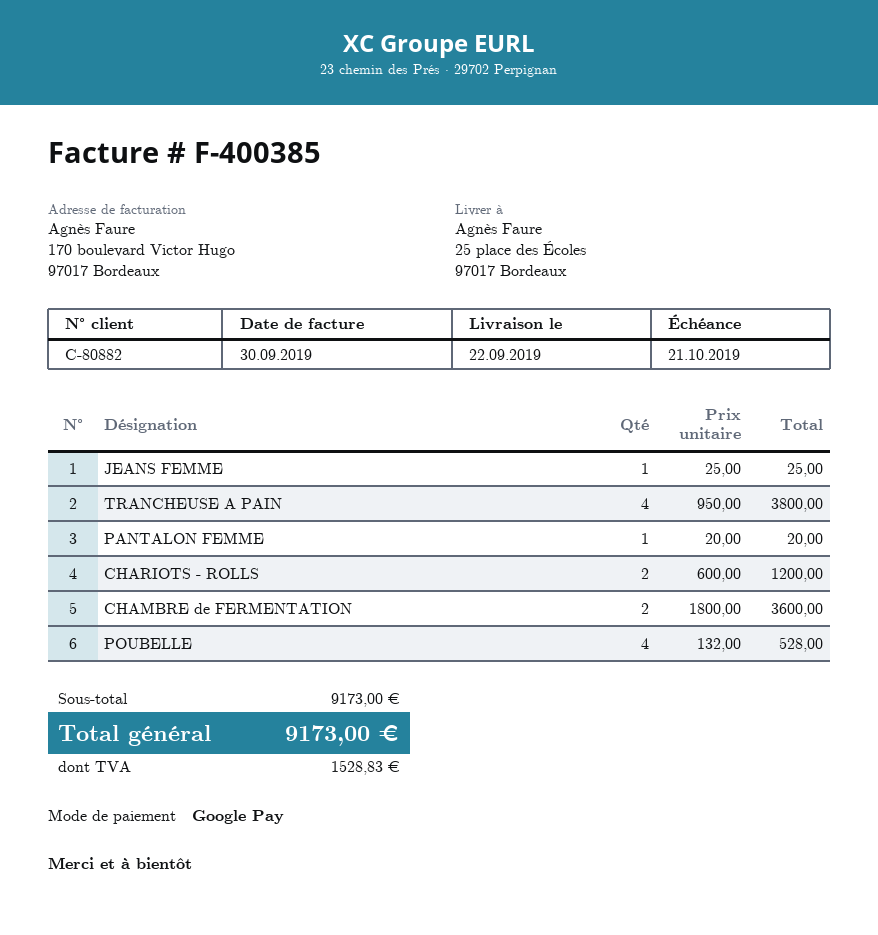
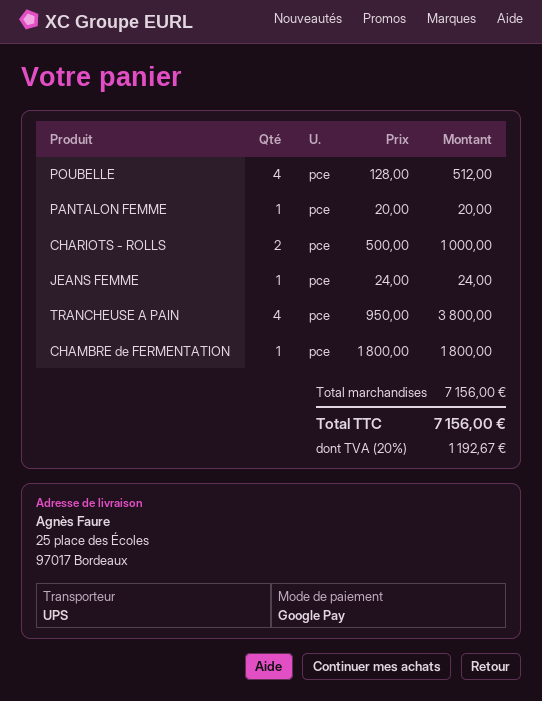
JEANS FEMME: 1 x 25.00 = 25.00 -> 1 x 24.00 = 24.00
CHARIOTS - ROLLS: 2 x 600.00 = 1200.00 -> 2 x 500.00 = 1000.00
CHAMBRE de FERMENTATION: 2 x 1800.00 = 3600.00 -> 1 x 1800.00 = 1800.00
POUBELLE: 4 x 132.00 = 528.00 -> 4 x 128.00 = 512.00
subtotal: 9173.00 -> 7156.00
tax: 1528.83 -> 1192.67
total: 9173.00 -> 7156.00

